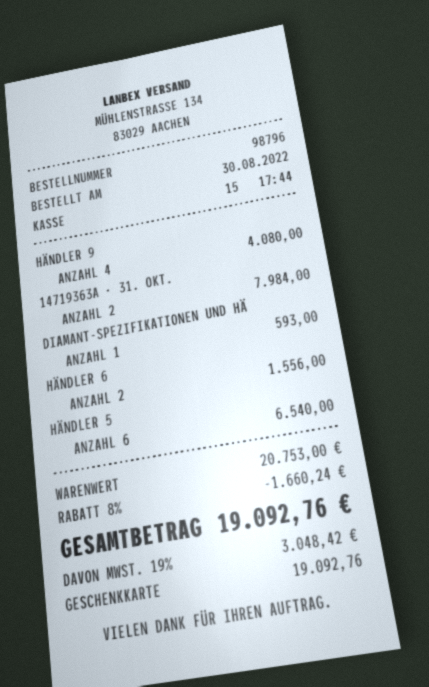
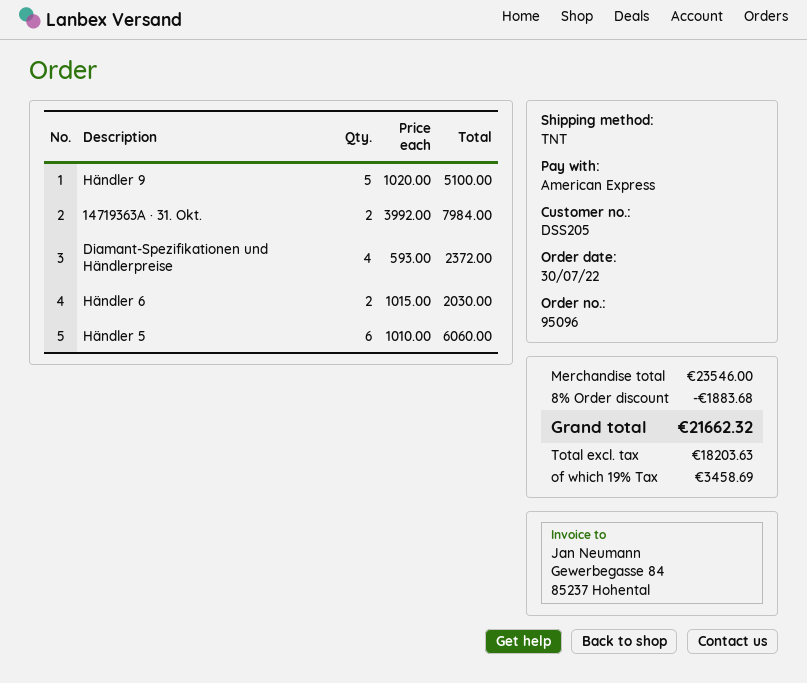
order number: 98796 -> 95096
order date: 2022-08-30 -> 2022-07-30
payment method: gift card -> American Express
HÄNDLER 9: 4 for 4080.00 -> 5 for 5100.00
DIAMANT-SPEZIFIKATIONEN UND HÄ: 1 for 593.00 -> 4 for 2372.00
HÄNDLER 6: 2 for 1556.00 -> 2 for 2030.00
HÄNDLER 5: 6 for 6540.00 -> 6 for 6060.00
subtotal: 20753.00 -> 23546.00
discount: 8% = 1660.24 -> 8% = 1883.68
tax: 19% = 3048.42 -> 19% = 3458.69
total: 19092.76 -> 21662.32

